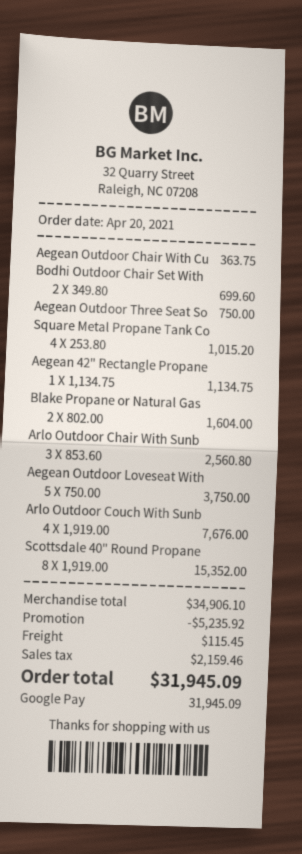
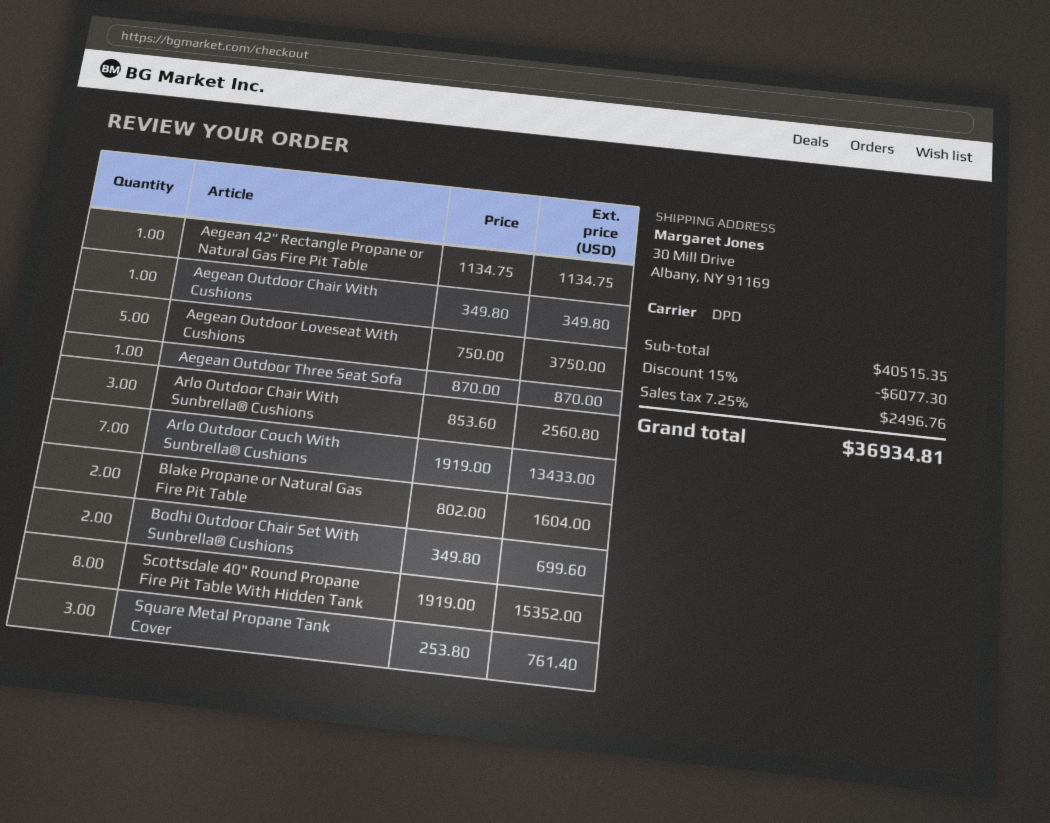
Aegean Outdoor Chair With Cu: 1 x 363.75 = 363.75 -> 1 x 349.80 = 349.80
Aegean Outdoor Three Seat So: 1 x 750.00 = 750.00 -> 1 x 870.00 = 870.00
Square Metal Propane Tank Co: 4 x 253.80 = 1015.20 -> 3 x 253.80 = 761.40
Arlo Outdoor Couch With Sunb: 4 x 1919.00 = 7676.00 -> 7 x 1919.00 = 13433.00
subtotal: 34906.10 -> 40515.35
discount: 5235.92 -> 6077.30
shipping: 115.45 -> none
tax: 2159.46 -> 2496.76
total: 31945.09 -> 36934.81

